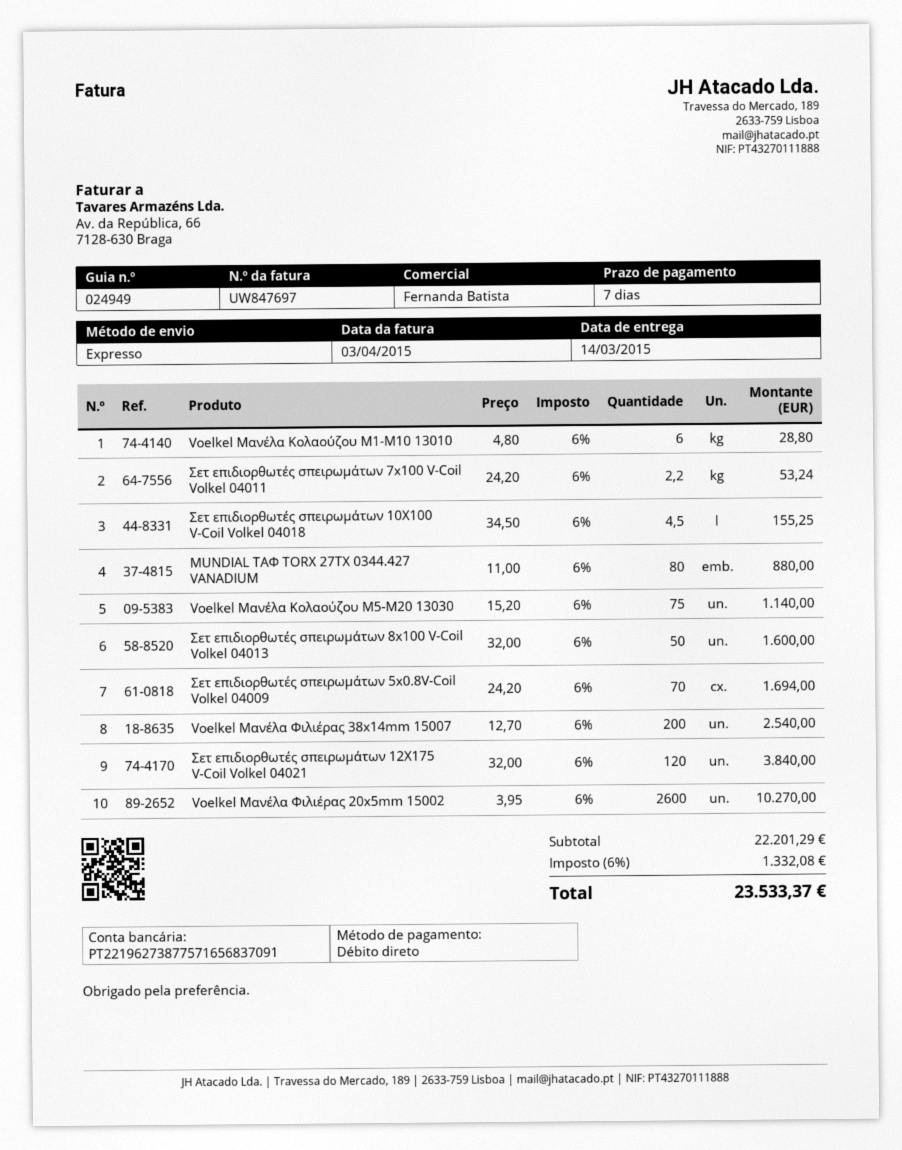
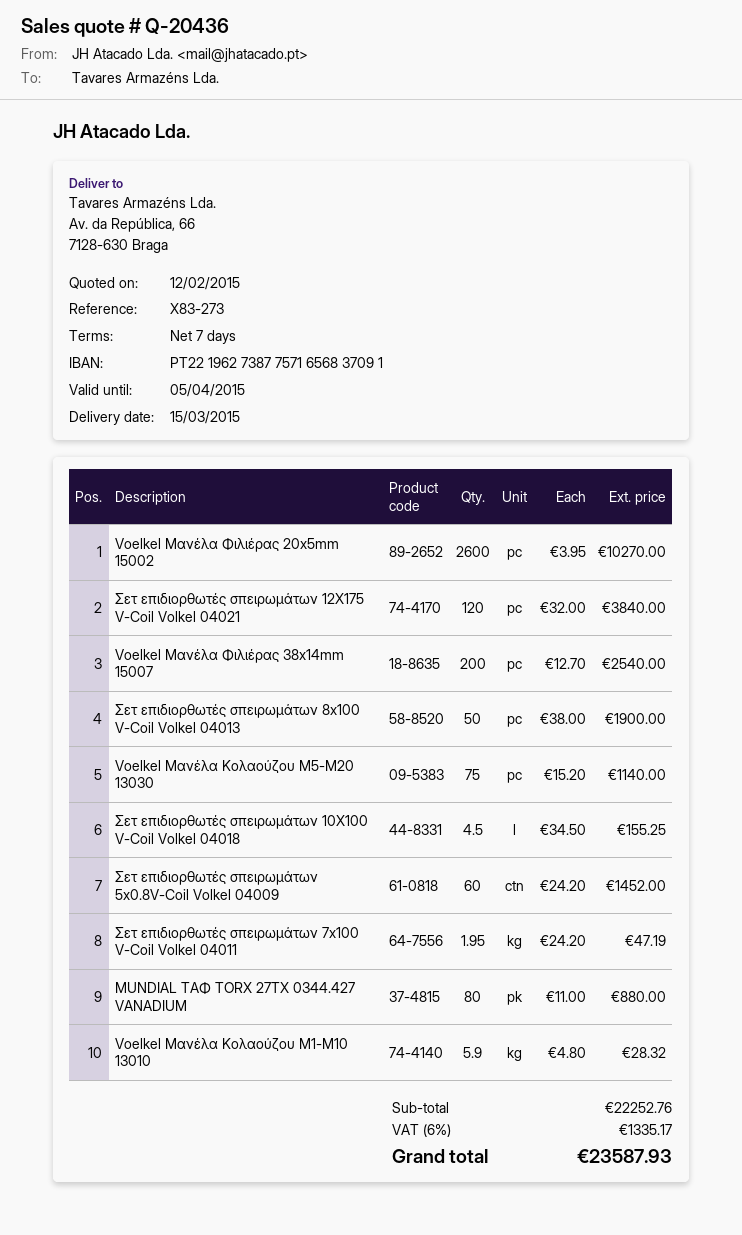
delivery date: 2015-03-14 -> 2015-03-15
Voelkel Μανέλα Κολαούζου Μ1-Μ10 13010: 6 x 4.80 = 28.80 -> 5.9 x 4.80 = 28.32
Σετ επιδιορθωτές σπειρωμάτων 7x100 V-Coil Volkel 04011: 2.2 x 24.20 = 53.24 -> 1.95 x 24.20 = 47.19
Σετ επιδιορθωτές σπειρωμάτων 8x100 V-Coil Volkel 04013: 50 x 32.00 = 1600.00 -> 50 x 38.00 = 1900.00
Σετ επιδιορθωτές σπειρωμάτων 5x0.8V-Coil Volkel 04009: 70 x 24.20 = 1694.00 -> 60 x 24.20 = 1452.00
subtotal: 22201.29 -> 22252.76
tax: 6% = 1332.08 -> 6% = 1335.17
total: 23533.37 -> 23587.93

